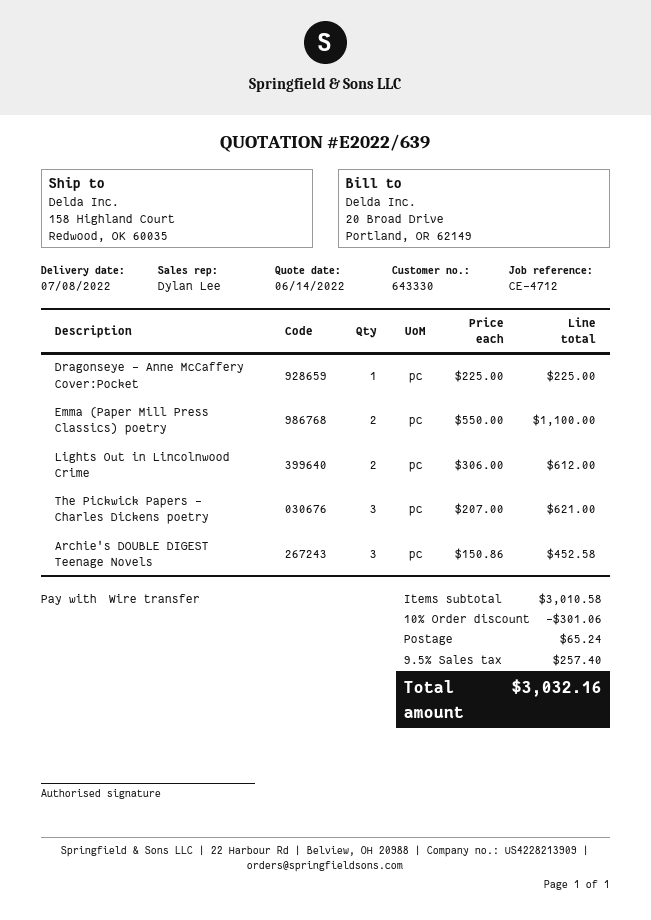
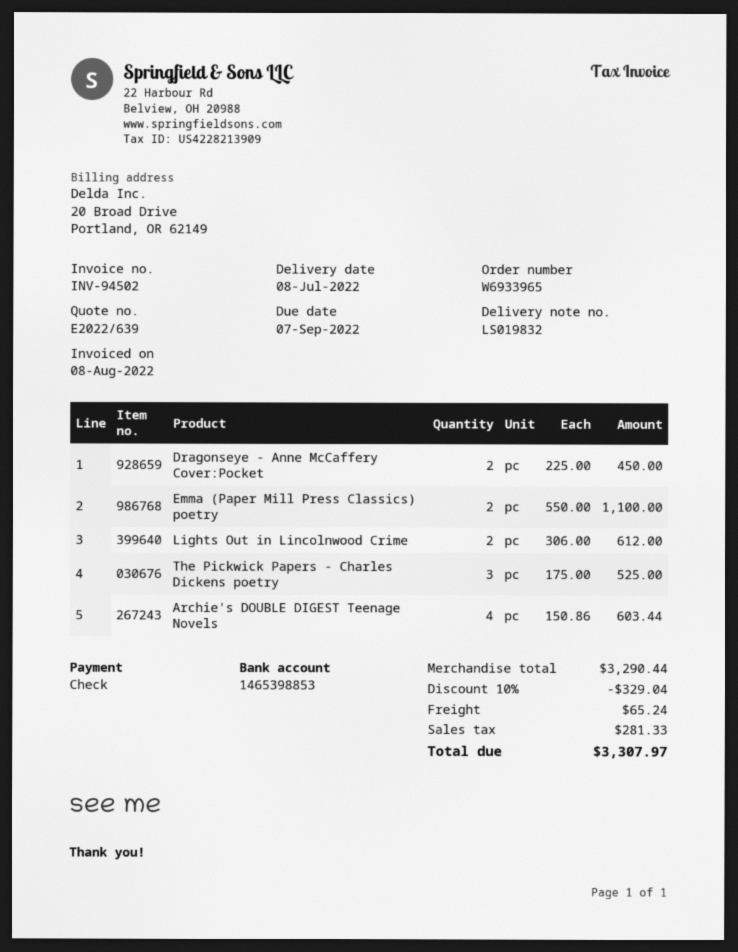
payment method: bank transfer -> cheque
Dragonseye - Anne McCaffery Cover:Pocket: 1 x 225.00 = 225.00 -> 2 x 225.00 = 450.00
The Pickwick Papers - Charles Dickens poetry: 3 x 207.00 = 621.00 -> 3 x 175.00 = 525.00
Archie's DOUBLE DIGEST Teenage Novels: 3 x 150.86 = 452.58 -> 4 x 150.86 = 603.44
subtotal: 3010.58 -> 3290.44
discount: 10% = 301.06 -> 10% = 329.04
tax: 257.40 -> 281.33
total: 3032.16 -> 3307.97

